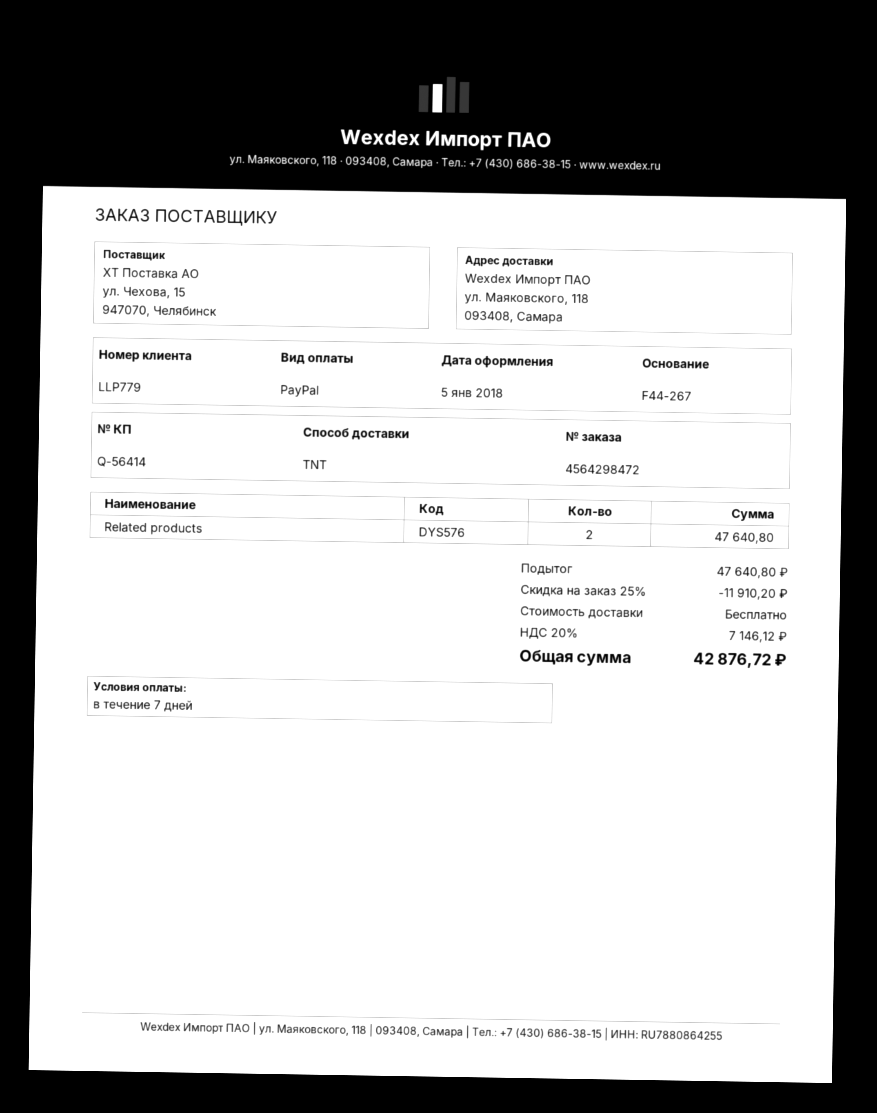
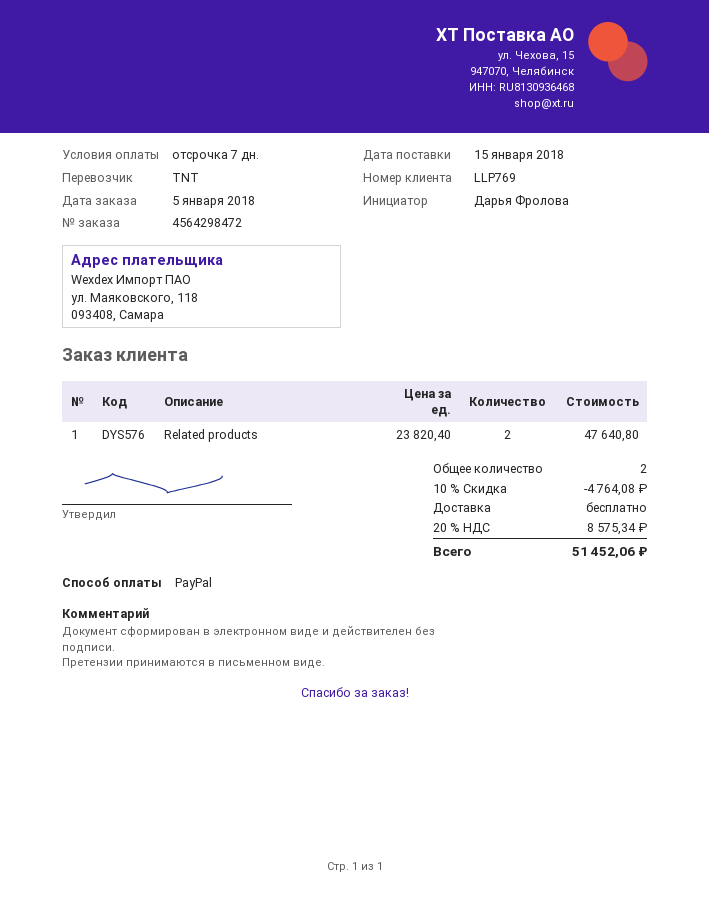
customer number: LLP779 -> LLP769
discount: 25% = 11910.20 -> 10% = 4764.08
tax: 20% = 7146.12 -> 20% = 8575.34
total: 42876.72 -> 51452.06

